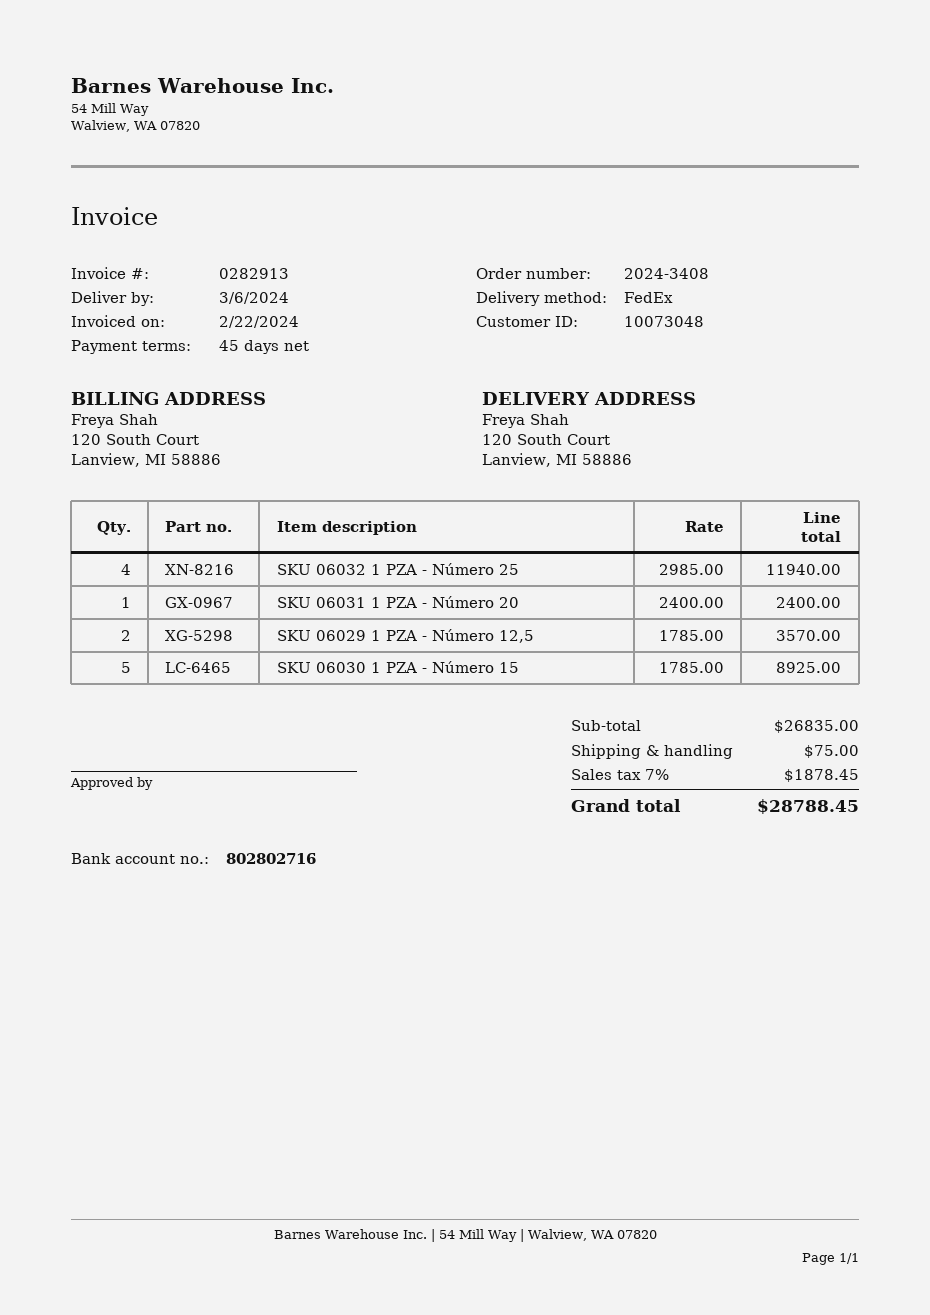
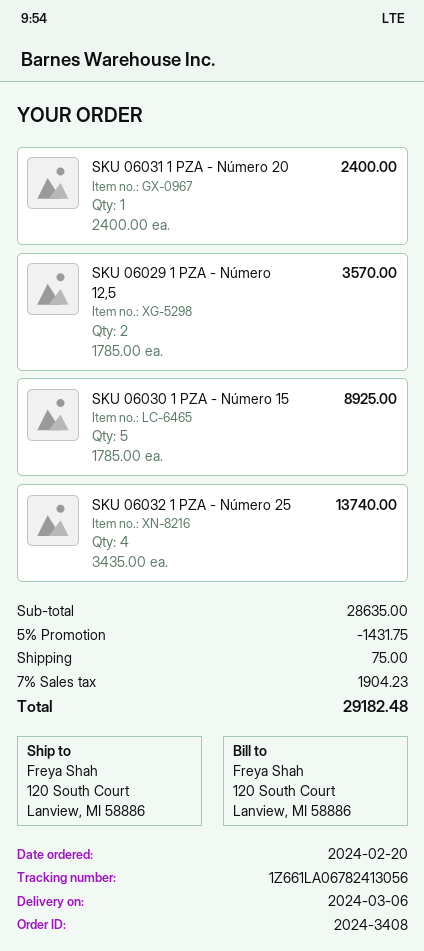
SKU 06032 1 PZA - Número 25: 4 x 2985.00 = 11940.00 -> 4 x 3435.00 = 13740.00
subtotal: 26835.00 -> 28635.00
discount: none -> 5% = 1431.75
tax: 7% = 1878.45 -> 7% = 1904.23
total: 28788.45 -> 29182.48

